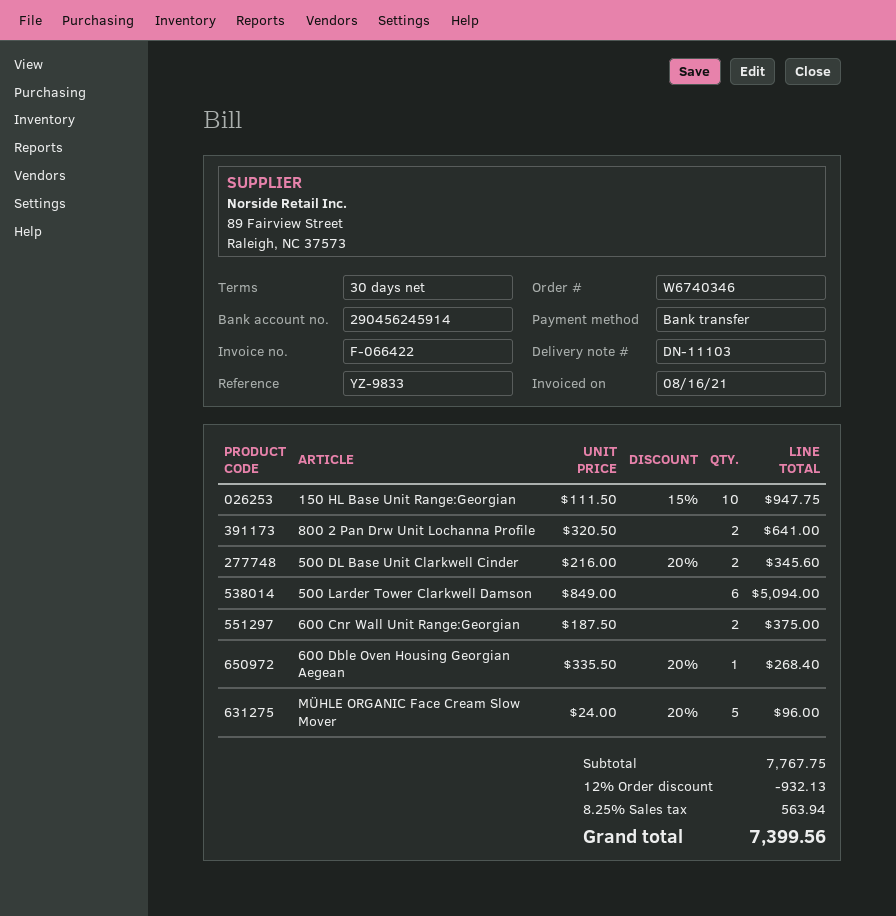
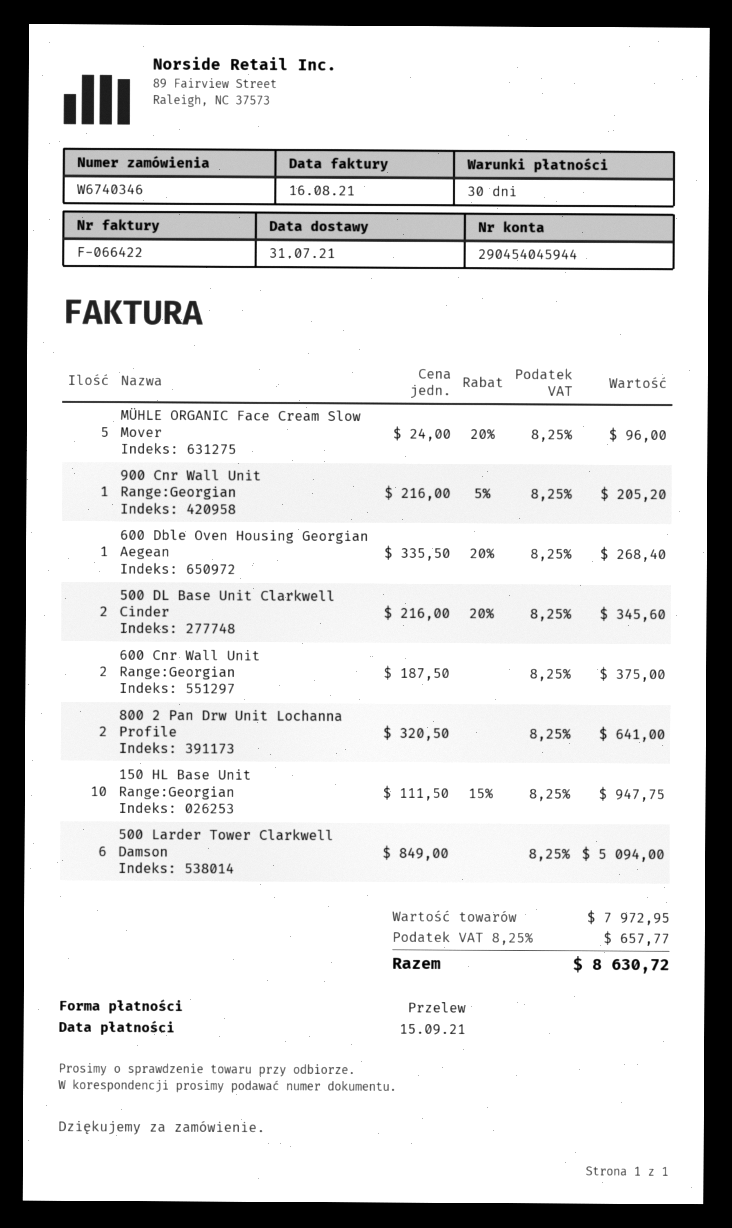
bank account: 290456245914 -> 290454045944
900 Cnr Wall Unit Range:Georgian: none -> 1 x 216.00 - 5% = 205.20
subtotal: 7767.75 -> 7972.95
discount: 12% = 932.13 -> none
tax: 8.25% = 563.94 -> 8.25% = 657.77
total: 7399.56 -> 8630.72

